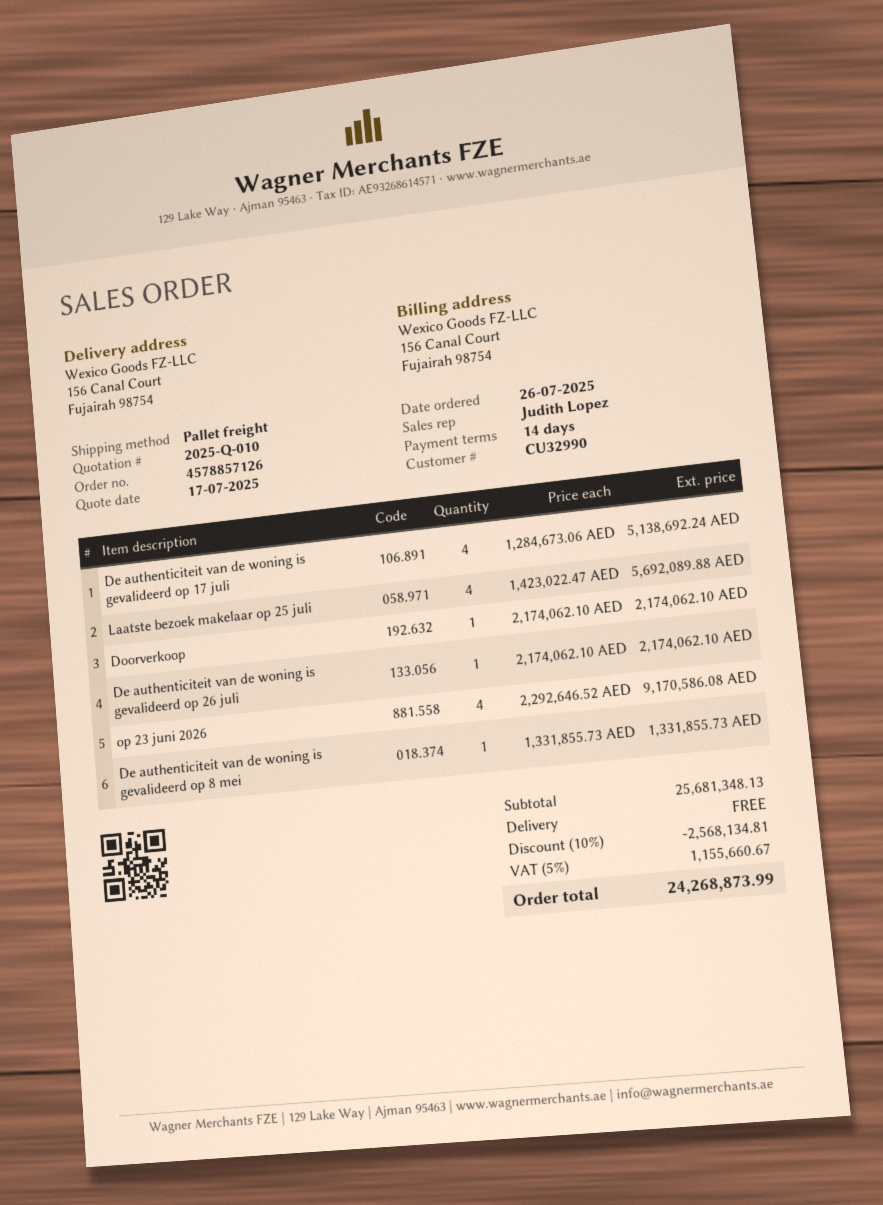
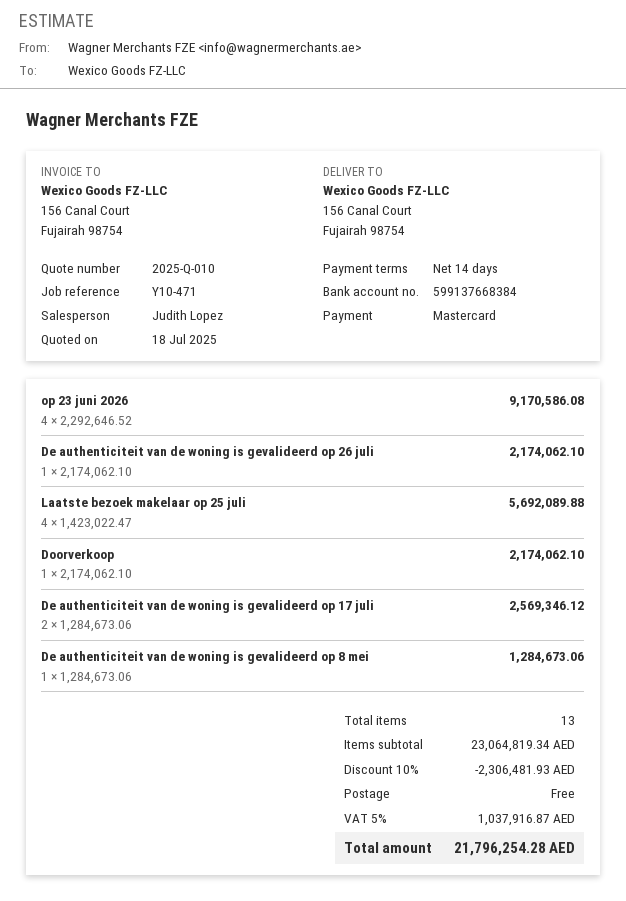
quote date: 2025-07-17 -> 2025-07-18
De authenticiteit van de woning is gevalideerd op 17 juli: 4 x 1284673.06 = 5138692.24 -> 2 x 1284673.06 = 2569346.12
De authenticiteit van de woning is gevalideerd op 8 mei: 1 x 1331855.73 = 1331855.73 -> 1 x 1284673.06 = 1284673.06
subtotal: 25681348.13 -> 23064819.34
discount: 10% = 2568134.81 -> 10% = 2306481.93
tax: 5% = 1155660.67 -> 5% = 1037916.87
total: 24268873.99 -> 21796254.28

